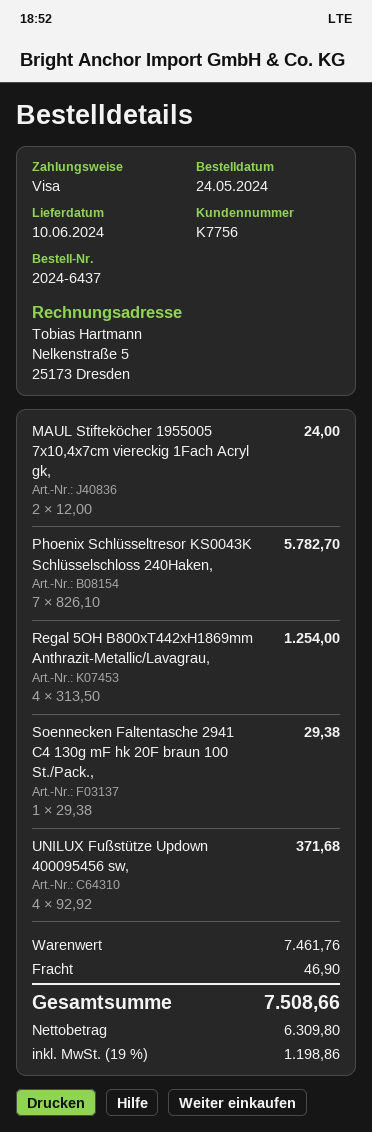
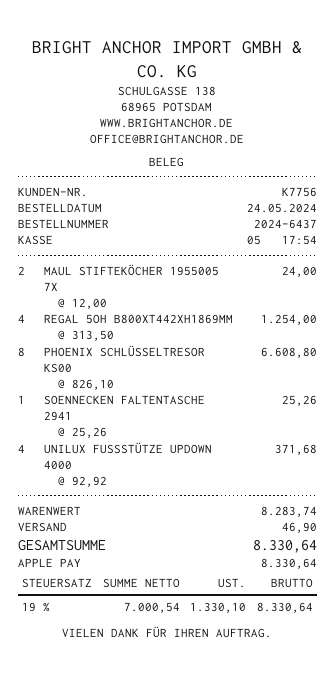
payment method: Visa -> Apple Pay
Phoenix Schlüsseltresor KS0043K Schlüsselschloss 240Haken,: 7 x 826.10 = 5782.70 -> 8 x 826.10 = 6608.80
Soennecken Faltentasche 2941 C4 130g mF hk 20F braun 100 St./Pack.,: 1 x 29.38 = 29.38 -> 1 x 25.26 = 25.26
subtotal: 7461.76 -> 8283.74
net: 6309.80 -> 7000.54
tax: 19% = 1198.86 -> 19% = 1330.10
total: 7508.66 -> 8330.64

